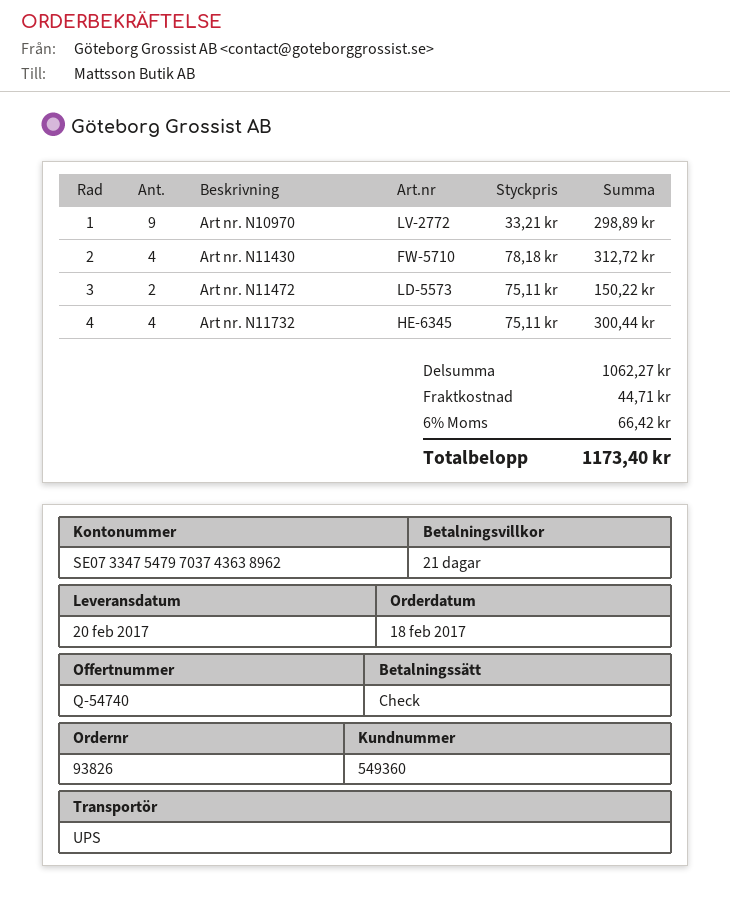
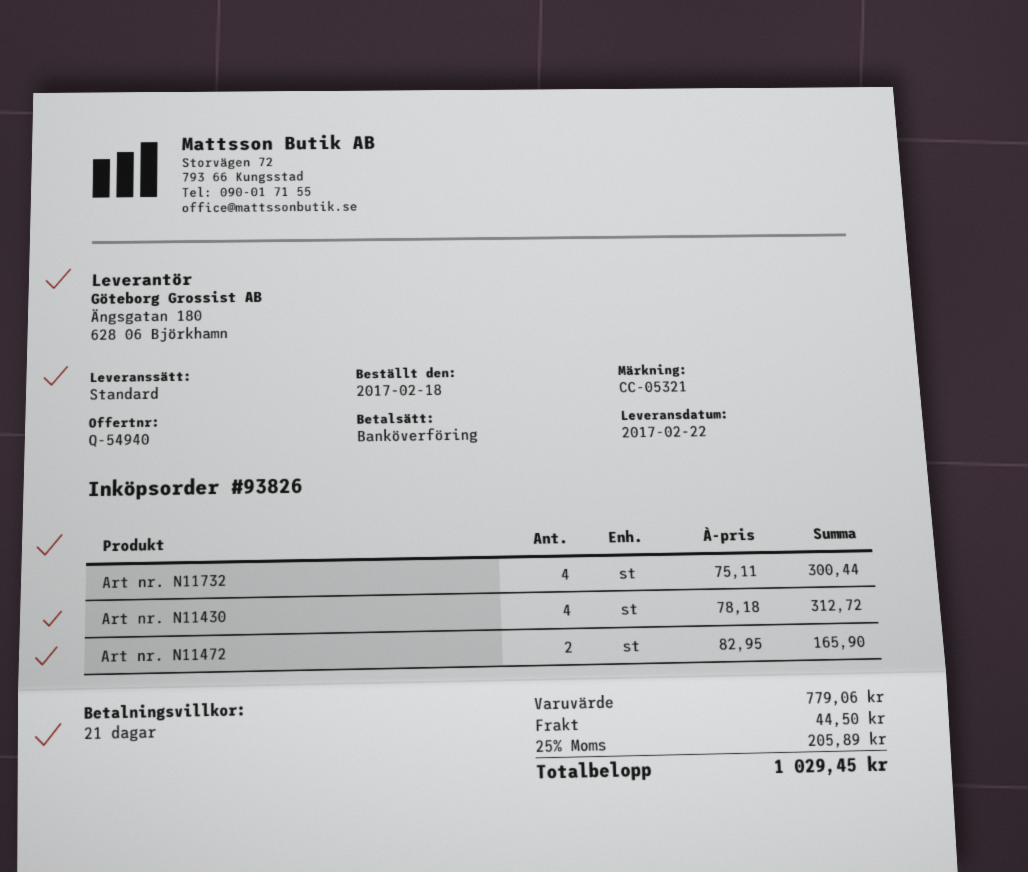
quote number: Q-54740 -> Q-54940
delivery date: 2017-02-20 -> 2017-02-22
payment method: cheque -> bank transfer
shipping method: UPS -> standard
Art nr. N10970: 9 x 33.21 = 298.89 -> none
Art nr. N11472: 2 x 75.11 = 150.22 -> 2 x 82.95 = 165.90
subtotal: 1062.27 -> 779.06
shipping: 44.71 -> 44.50
tax: 6% = 66.42 -> 25% = 205.89
total: 1173.40 -> 1029.45

